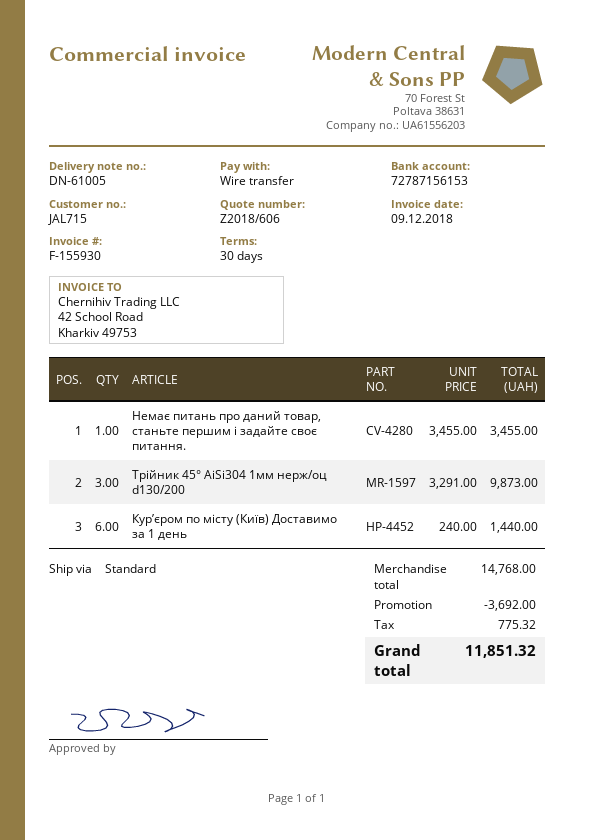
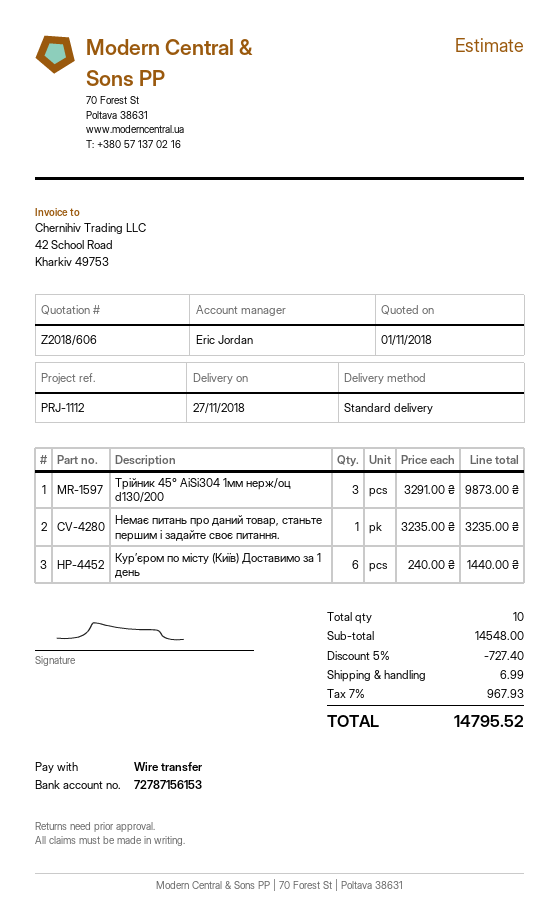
Немає питань про даний товар, станьте першим і задайте своє питання.: 1 x 3455.00 = 3455.00 -> 1 x 3235.00 = 3235.00
subtotal: 14768.00 -> 14548.00
discount: 3692.00 -> 727.40
shipping: none -> 6.99
tax: 775.32 -> 967.93
total: 11851.32 -> 14795.52

